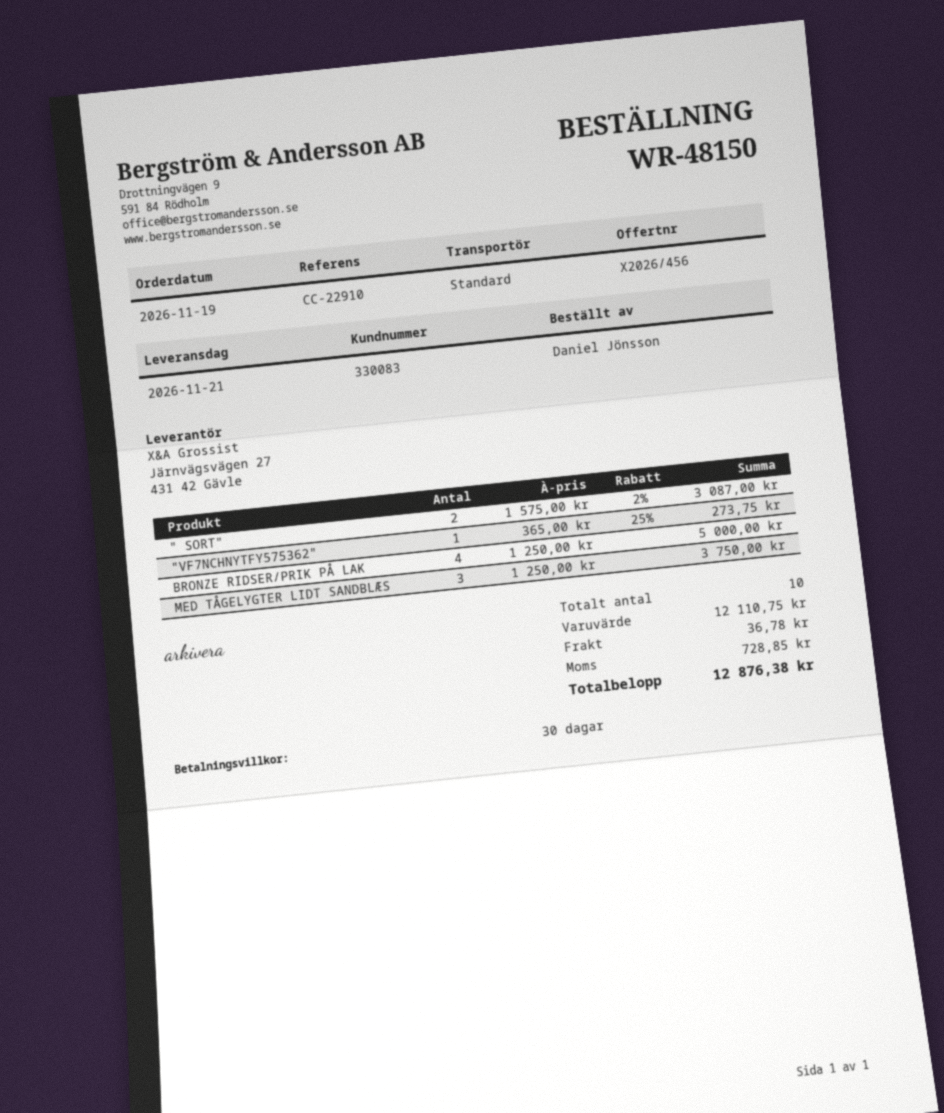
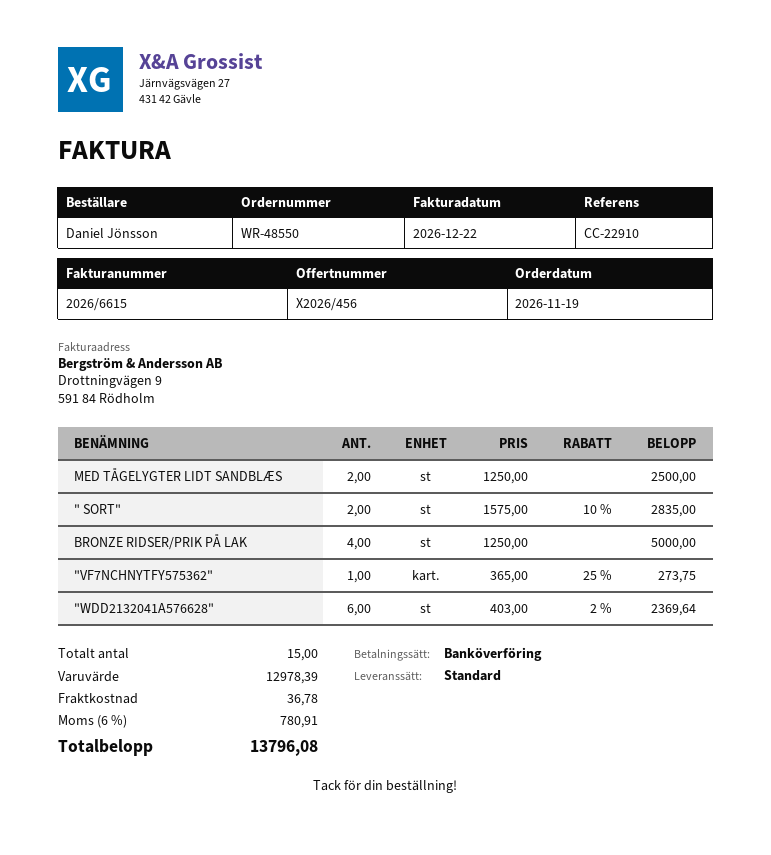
order number: WR-48150 -> WR-48550
" SORT": 2 x 1575.00 - 2% = 3087.00 -> 2 x 1575.00 - 10% = 2835.00
MED TÅGELYGTER LIDT SANDBLÆS: 3 x 1250.00 = 3750.00 -> 2 x 1250.00 = 2500.00
"WDD2132041A576628": none -> 6 x 403.00 - 2% = 2369.64
total quantity: 10 -> 15
subtotal: 12110.75 -> 12978.39
tax: 728.85 -> 780.91
total: 12876.38 -> 13796.08

